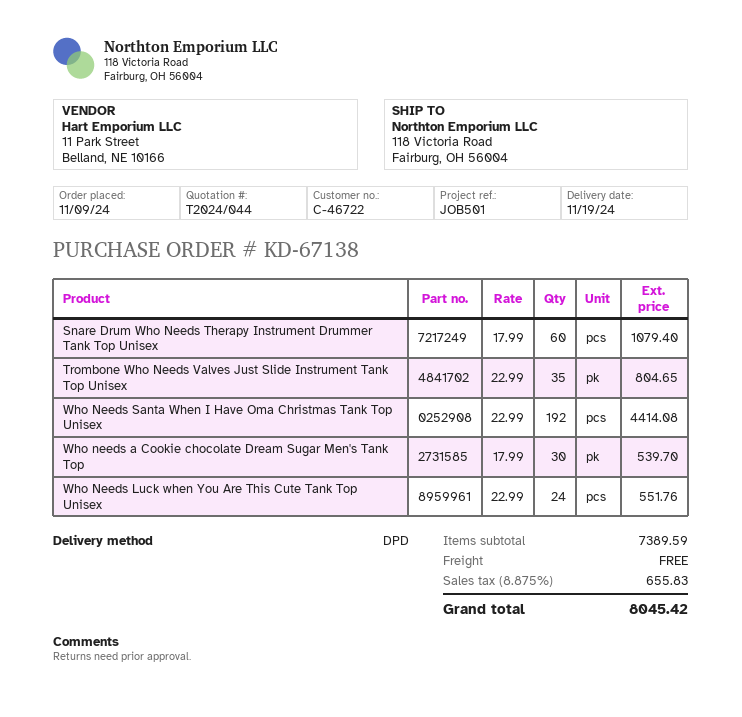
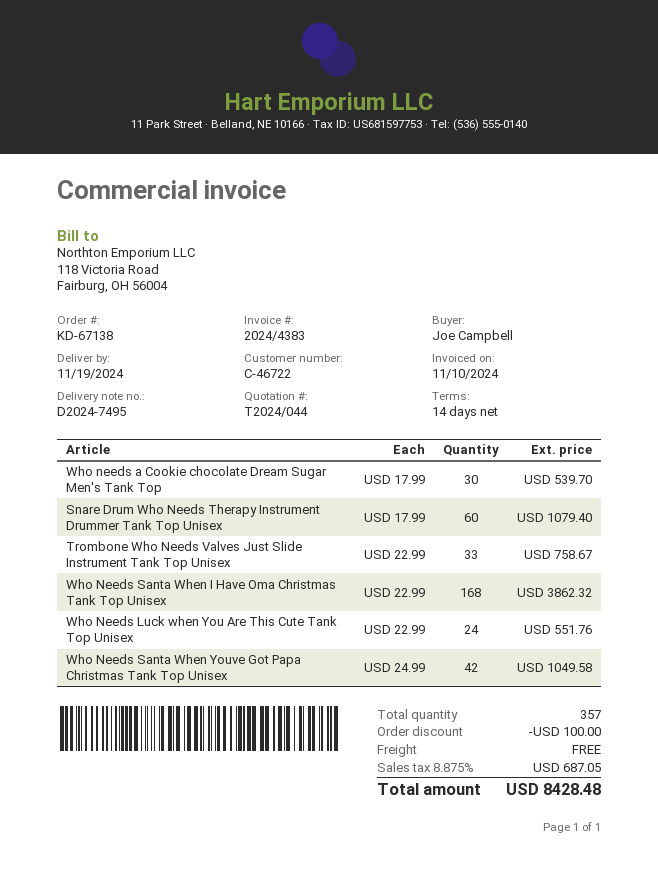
Trombone Who Needs Valves Just Slide Instrument Tank Top Unisex: 35 x 22.99 = 804.65 -> 33 x 22.99 = 758.67
Who Needs Santa When I Have Oma Christmas Tank Top Unisex: 192 x 22.99 = 4414.08 -> 168 x 22.99 = 3862.32
Who Needs Santa When Youve Got Papa Christmas Tank Top Unisex: none -> 42 x 24.99 = 1049.58
discount: none -> 100.00
tax: 8.875% = 655.83 -> 8.875% = 687.05
total: 8045.42 -> 8428.48

